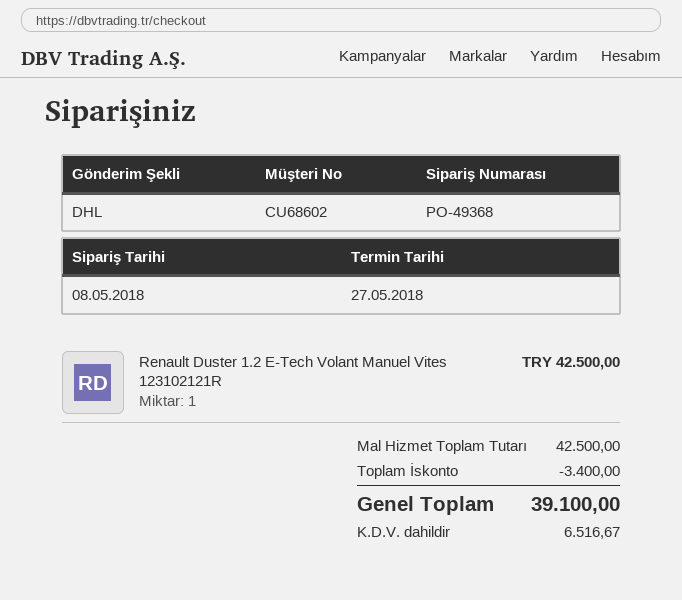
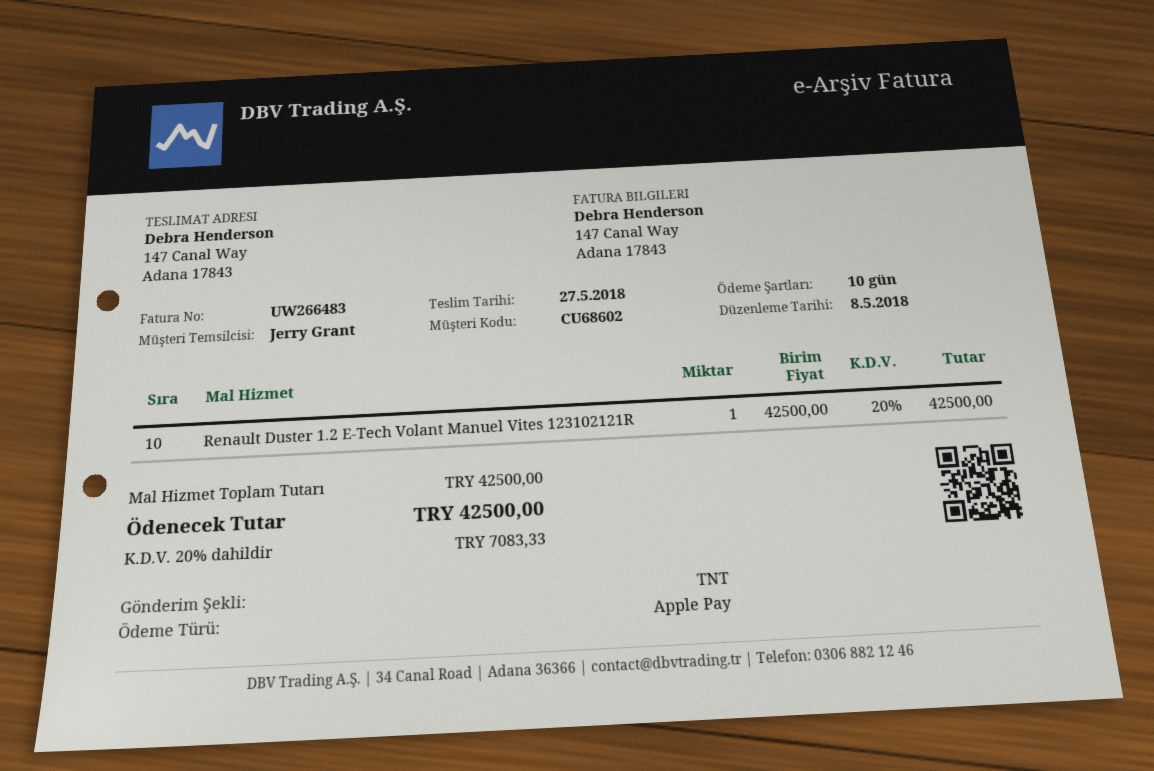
shipping method: DHL -> TNT
discount: 3400.00 -> none
tax: 6516.67 -> 7083.33
total: 39100.00 -> 42500.00

